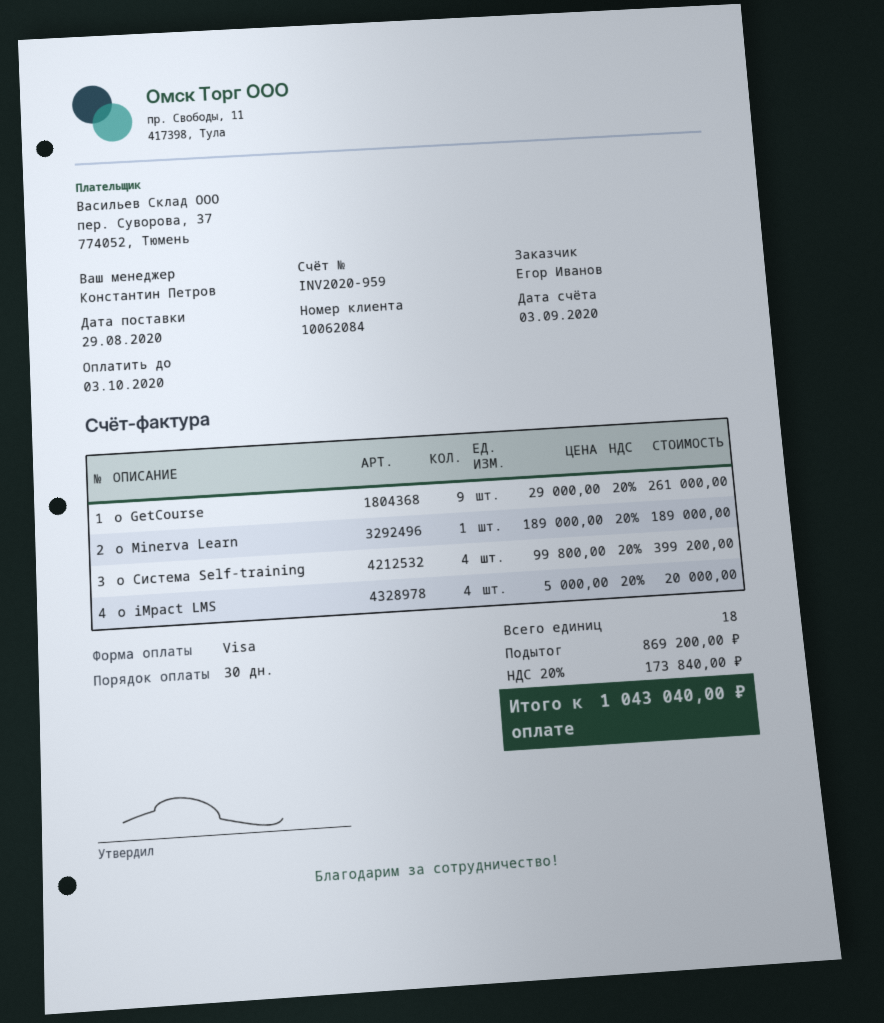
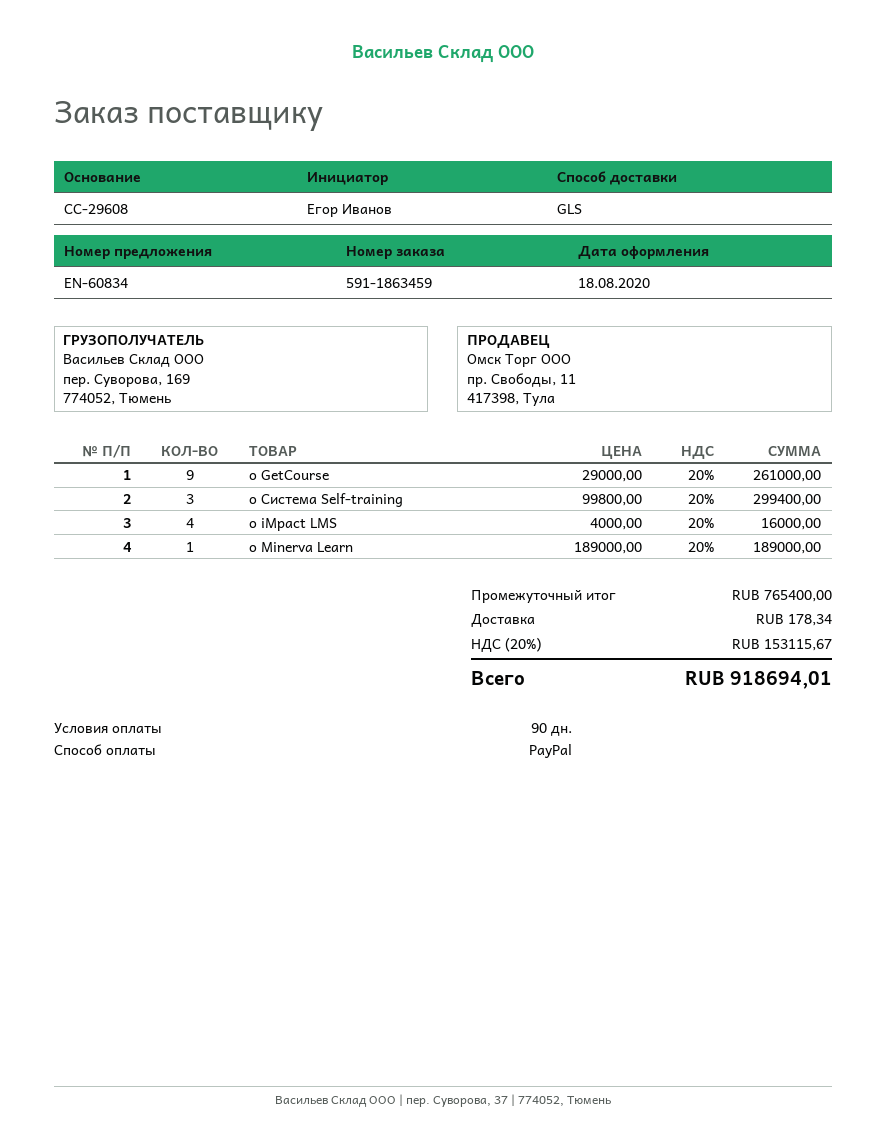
payment terms: 30 days -> 90 days
payment method: Visa -> PayPal
о Система Self-training: 4 x 99800.00 = 399200.00 -> 3 x 99800.00 = 299400.00
о iMpact LMS: 4 x 5000.00 = 20000.00 -> 4 x 4000.00 = 16000.00
subtotal: 869200.00 -> 765400.00
shipping: none -> 178.34
tax: 20% = 173840.00 -> 20% = 153115.67
total: 1043040.00 -> 918694.01

